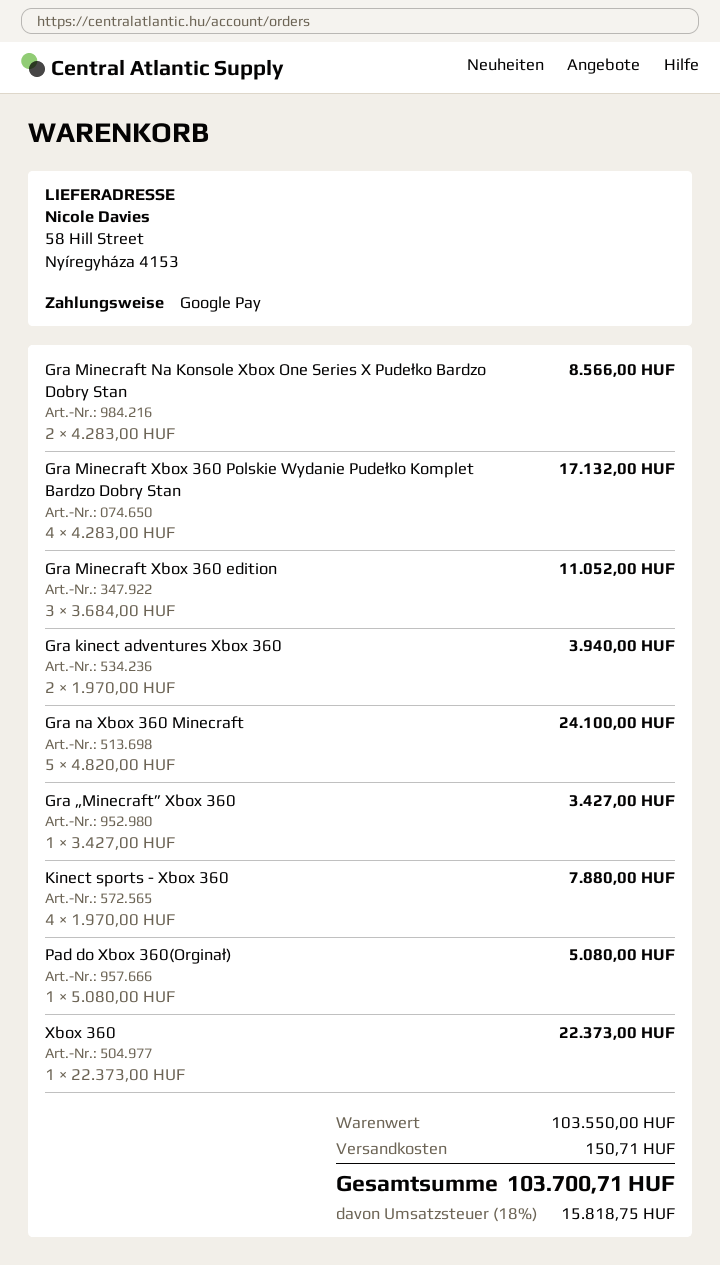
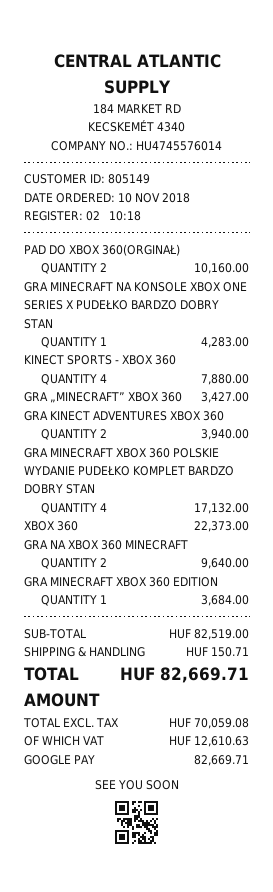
Gra Minecraft Na Konsole Xbox One Series X Pudełko Bardzo Dobry Stan: 2 for 8566.00 -> 1 for 4283.00
Gra Minecraft Xbox 360 edition: 3 for 11052.00 -> 1 for 3684.00
Gra na Xbox 360 Minecraft: 5 for 24100.00 -> 2 for 9640.00
Pad do Xbox 360(Orginał): 1 for 5080.00 -> 2 for 10160.00
subtotal: 103550.00 -> 82519.00
tax: 15818.75 -> 12610.63
total: 103700.71 -> 82669.71

